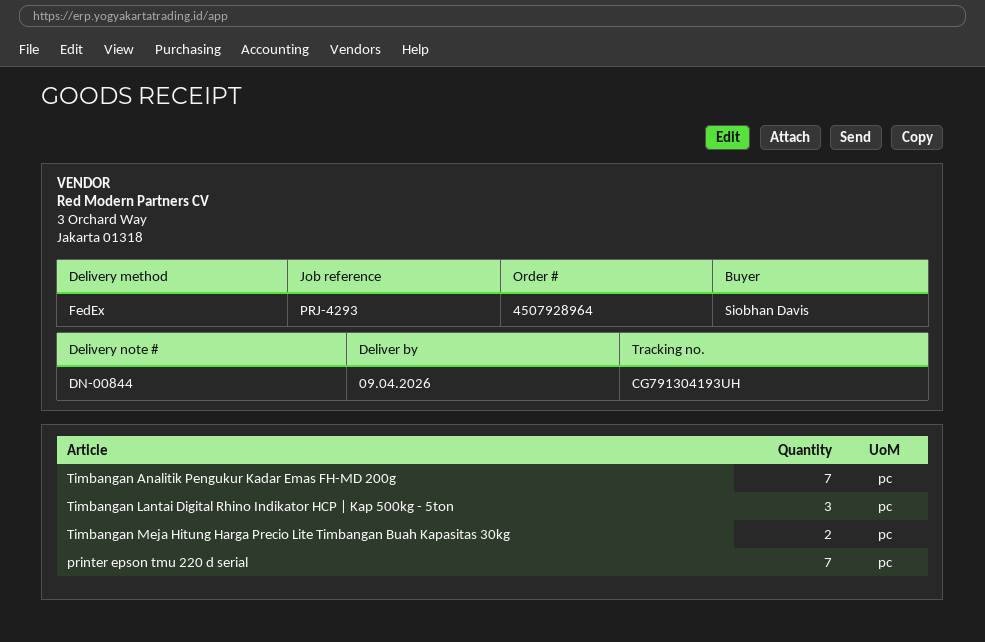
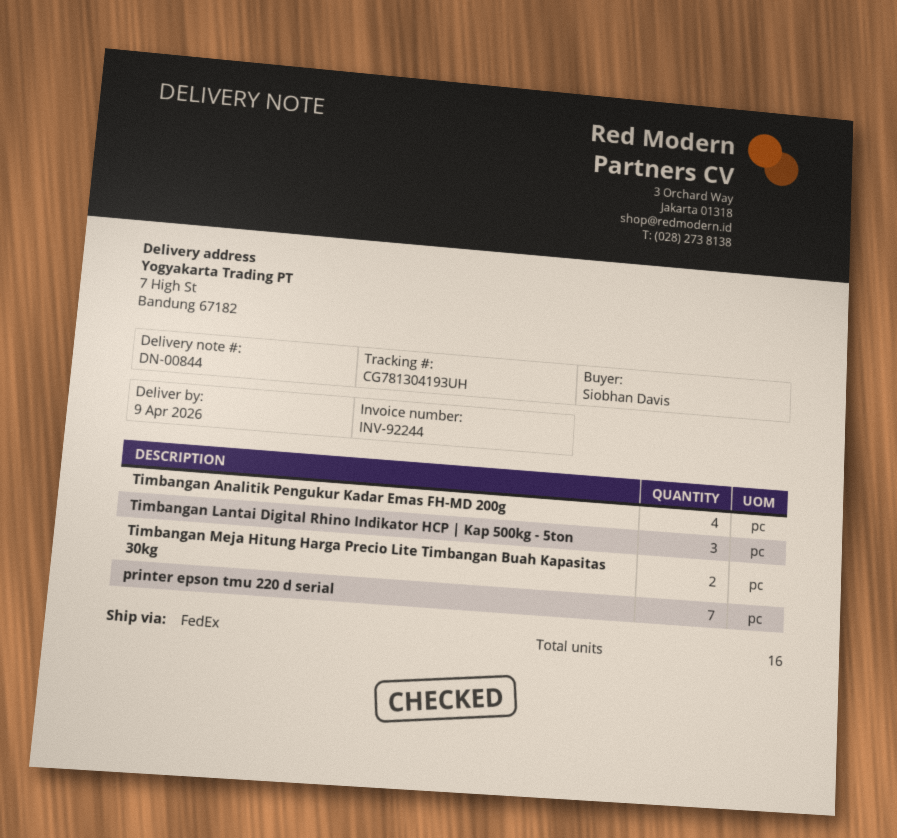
tracking number: CG791304193UH -> CG781304193UH
Timbangan Analitik Pengukur Kadar Emas FH-MD 200g: 7 -> 4

